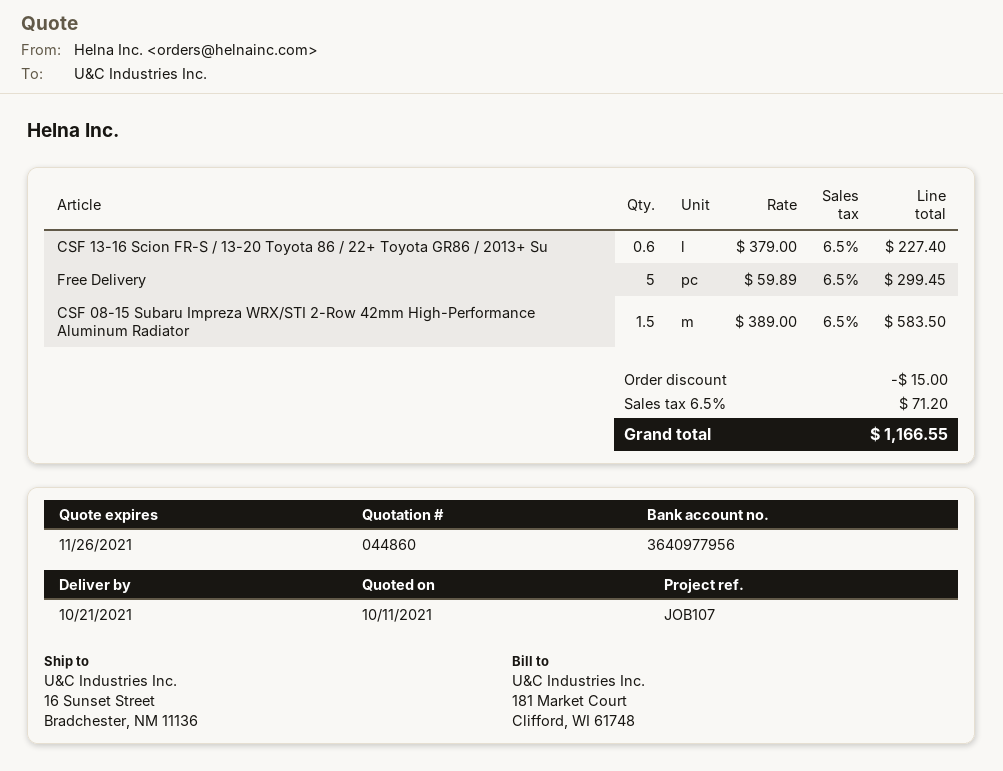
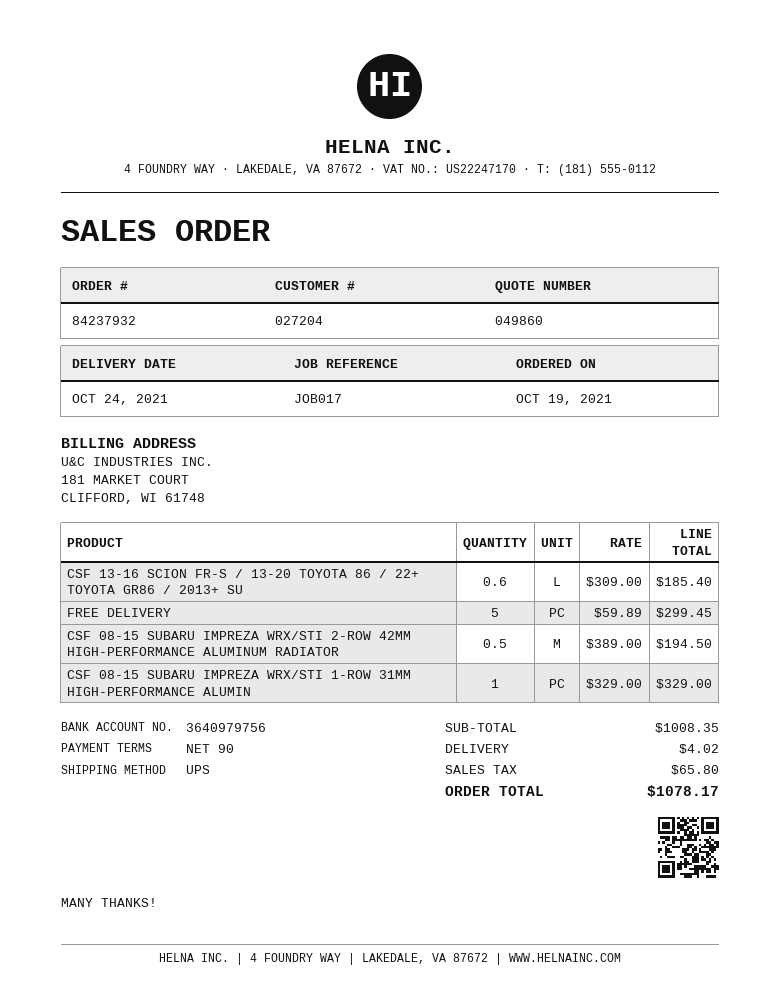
quote number: 044860 -> 049860
delivery date: 2021-10-21 -> 2021-10-24
reference: JOB107 -> JOB017
bank account: 3640977956 -> 3640979756
CSF 13-16 Scion FR-S / 13-20 Toyota 86 / 22+ Toyota GR86 / 2013+ Su: 0.6 x 379.00 = 227.40 -> 0.6 x 309.00 = 185.40
CSF 08-15 Subaru Impreza WRX/STI 2-Row 42mm High-Performance Aluminum Radiator: 1.5 x 389.00 = 583.50 -> 0.5 x 389.00 = 194.50
CSF 08-15 SUBARU IMPREZA WRX/STI 1-ROW 31MM HIGH-PERFORMANCE ALUMIN: none -> 1 x 329.00 = 329.00
discount: 15.00 -> none
shipping: none -> 4.02
tax: 71.20 -> 65.80
total: 1166.55 -> 1078.17

